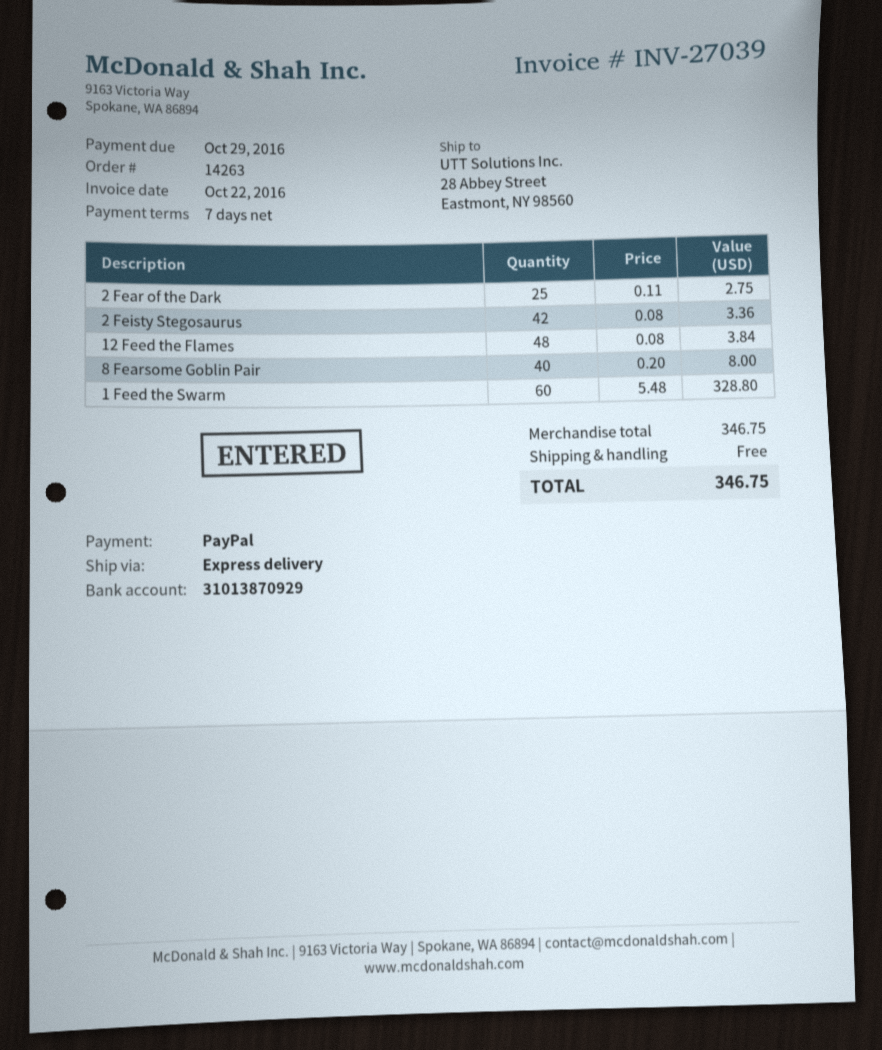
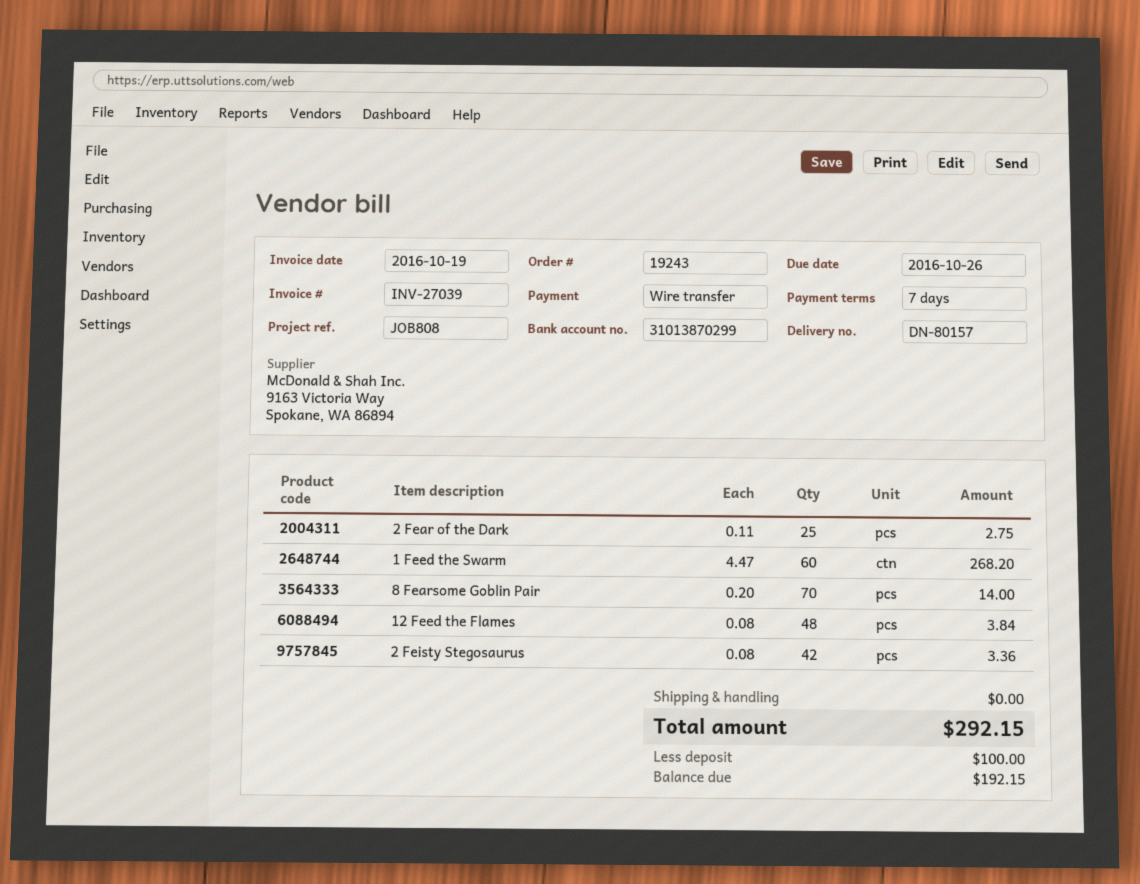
order number: 14263 -> 19243
invoice date: 2016-10-22 -> 2016-10-19
due date: 2016-10-29 -> 2016-10-26
payment method: PayPal -> bank transfer
bank account: 31013870929 -> 31013870299
8 Fearsome Goblin Pair: 40 x 0.20 = 8.00 -> 70 x 0.20 = 14.00
1 Feed the Swarm: 60 x 5.48 = 328.80 -> 60 x 4.47 = 268.20
total: 346.75 -> 292.15

